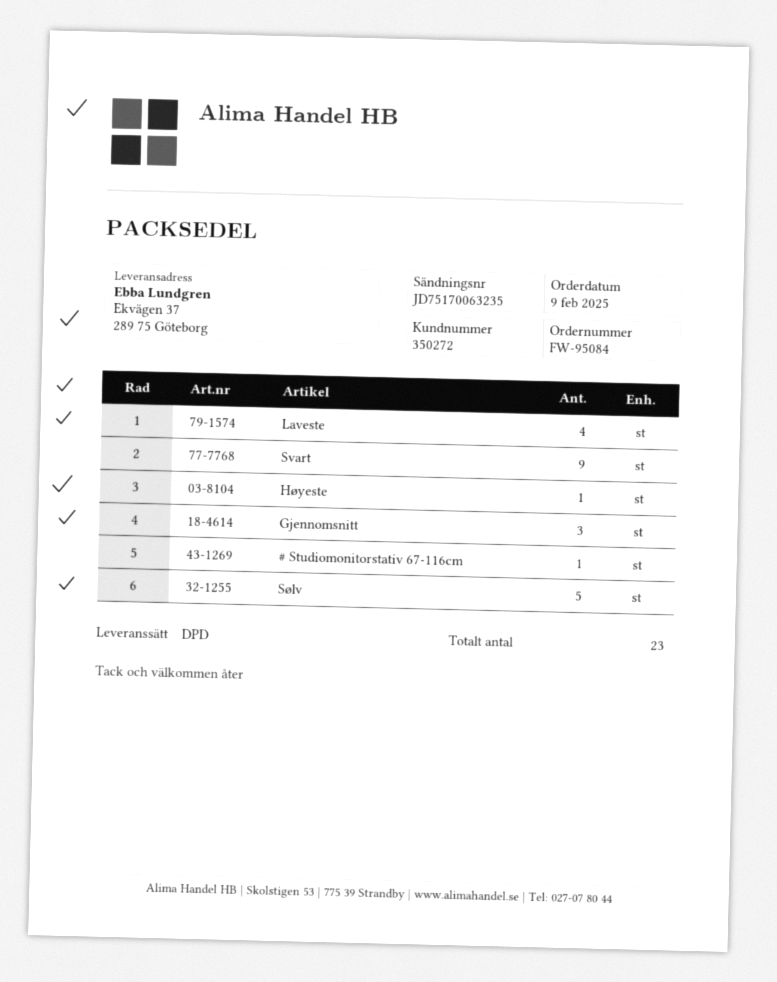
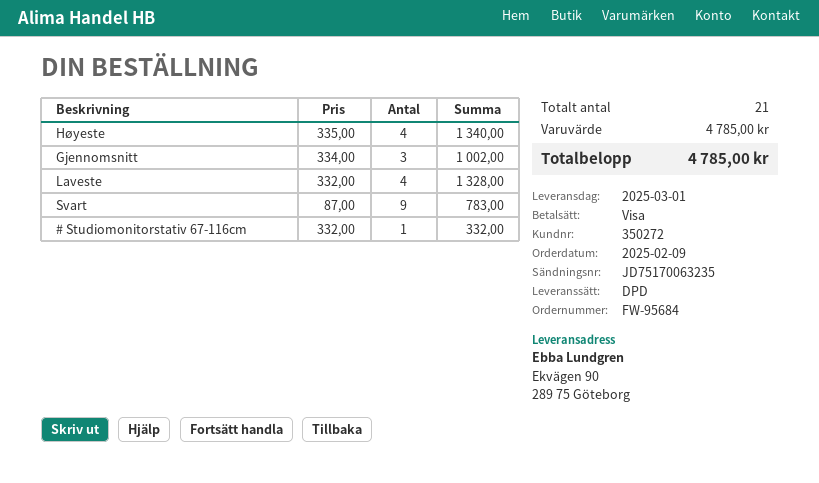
order number: FW-95084 -> FW-95684
ship to: Ekvägen 37, 289 75 Göteborg -> Ekvägen 90, 289 75 Göteborg
Høyeste: 1 -> 4
Sølv: 5 -> none
total quantity: 23 -> 21

